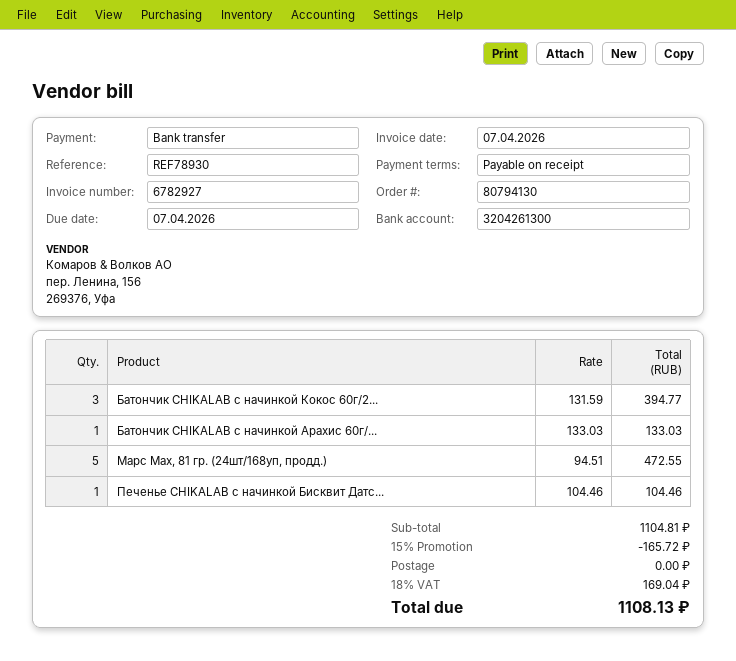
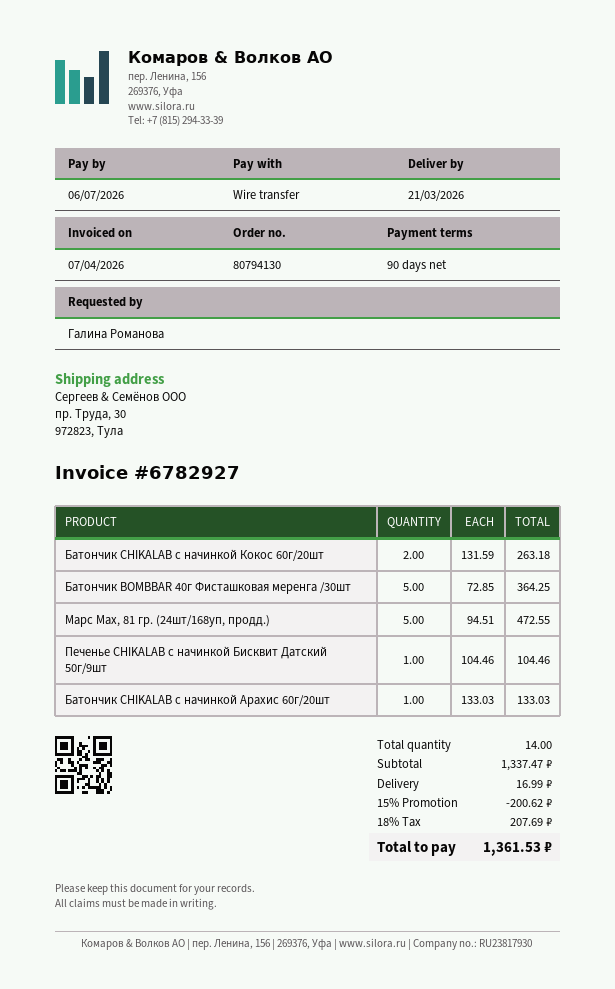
payment terms: on receipt -> 90 days
due date: 2026-04-07 -> 2026-07-06
Батончик CHIKALAB с начинкой Кокос 60г/2...: 3 x 131.59 = 394.77 -> 2 x 131.59 = 263.18
Батончик BOMBBAR 40г Фисташковая меренга /30шт: none -> 5 x 72.85 = 364.25
subtotal: 1104.81 -> 1337.47
discount: 15% = 165.72 -> 15% = 200.62
shipping: 0.00 -> 16.99
tax: 18% = 169.04 -> 18% = 207.69
total: 1108.13 -> 1361.53

